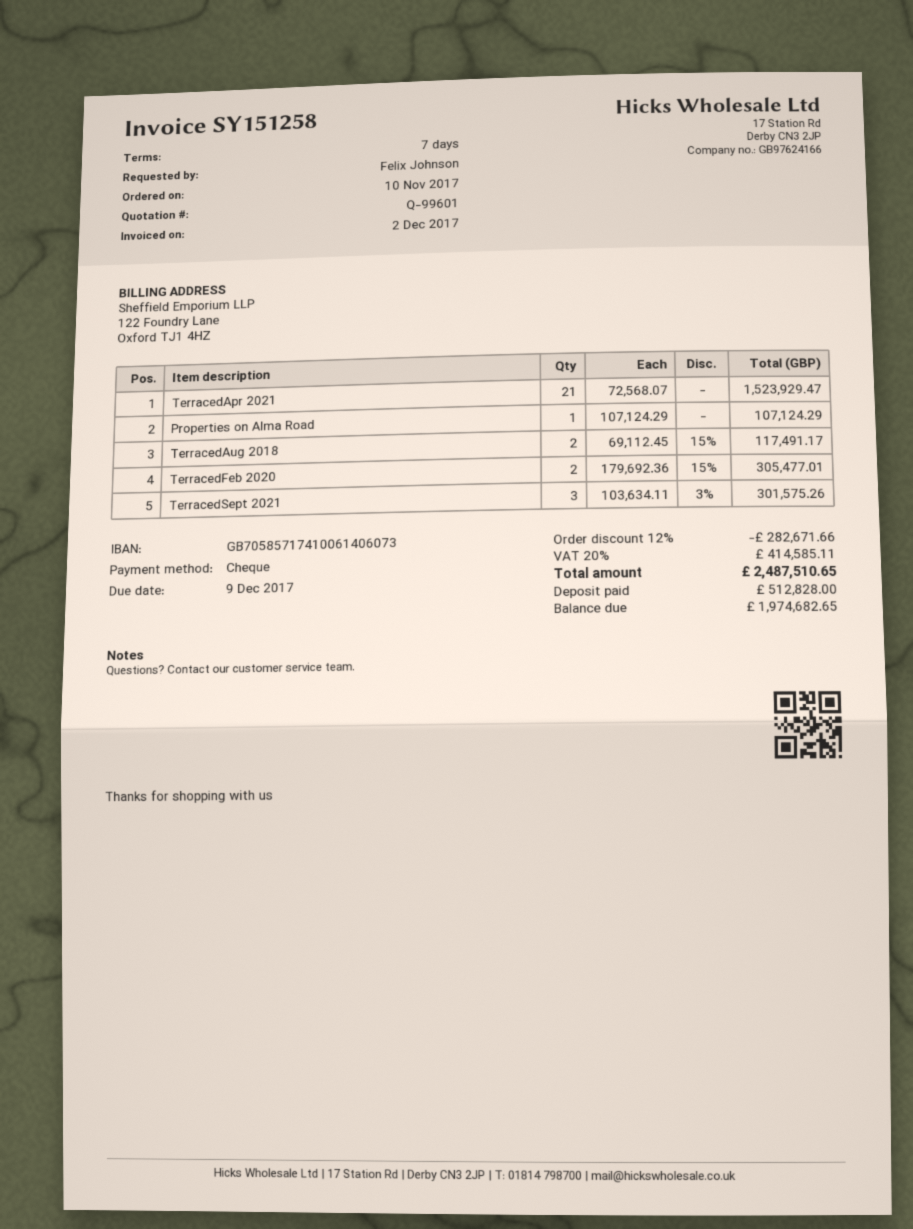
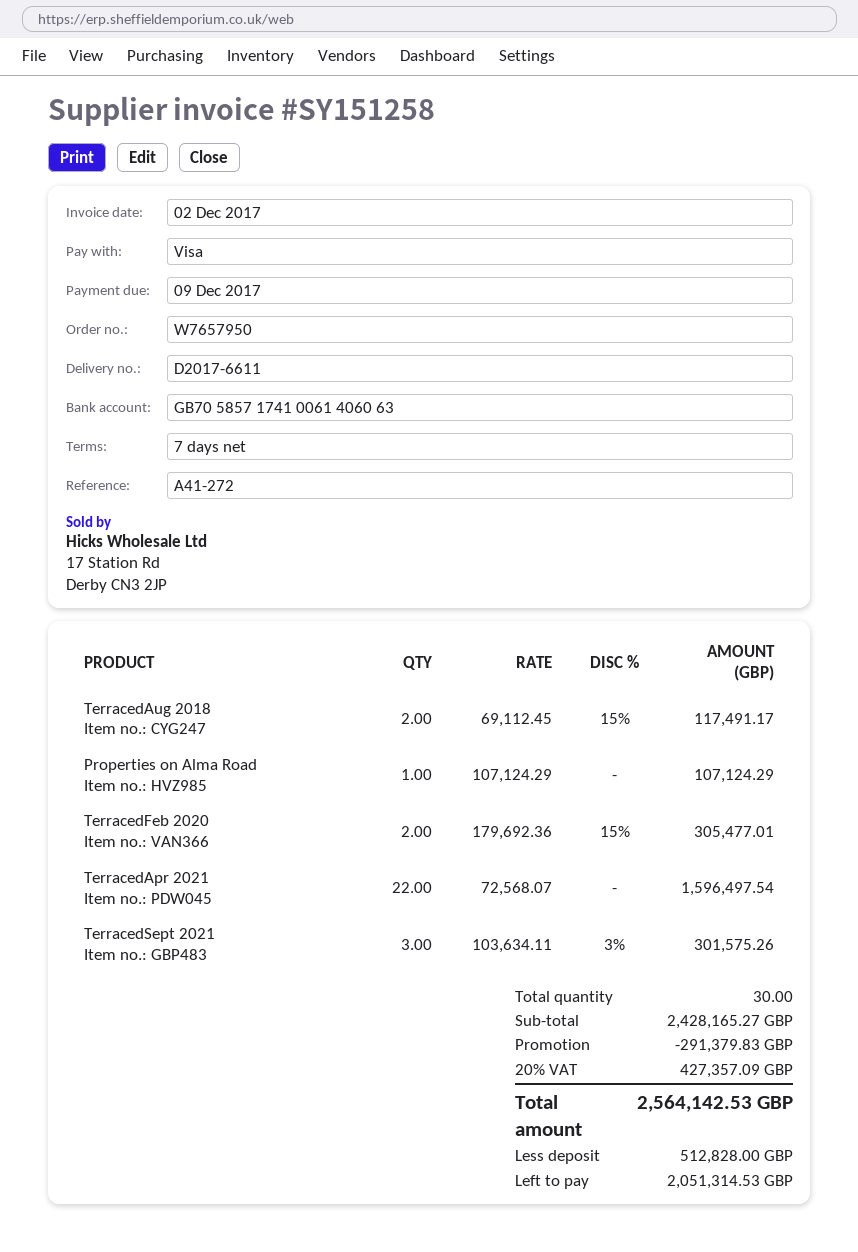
payment method: cheque -> Visa
bank account: GB70585717410061406073 -> GB70585717410061406063
TerracedApr 2021: 21 x 72568.07 = 1523929.47 -> 22 x 72568.07 = 1596497.54
discount: 282671.66 -> 291379.83
tax: 20% = 414585.11 -> 20% = 427357.09
total: 2487510.65 -> 2564142.53
balance: 1974682.65 -> 2051314.53

